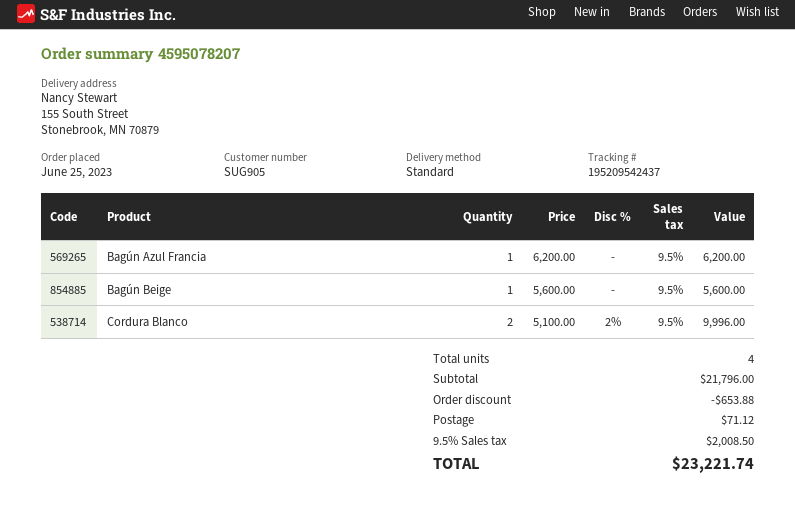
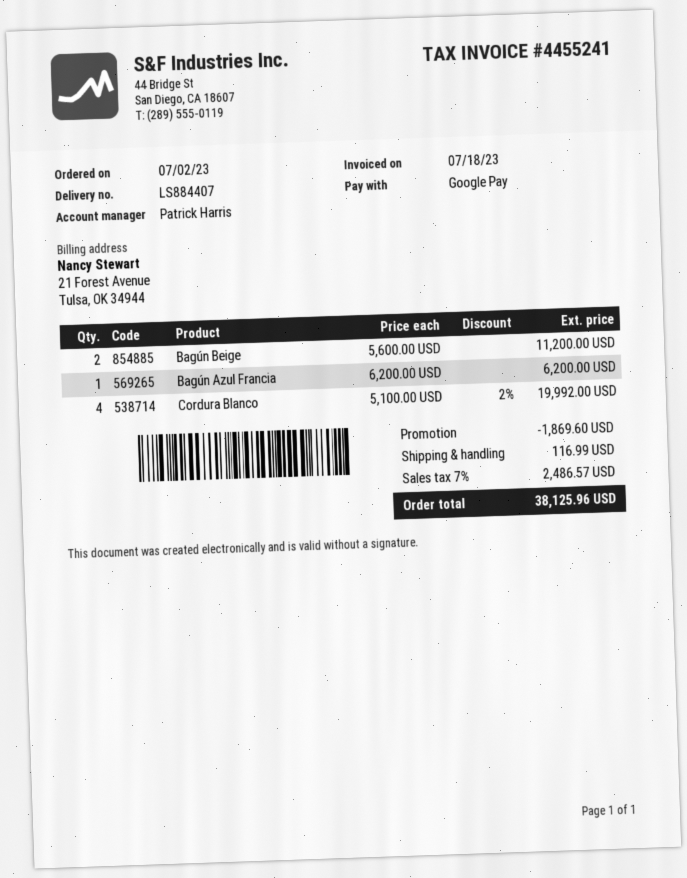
order date: 2023-06-25 -> 2023-07-02
Bagún Beige: 1 x 5600.00 = 5600.00 -> 2 x 5600.00 = 11200.00
Cordura Blanco: 2 x 5100.00 - 2% = 9996.00 -> 4 x 5100.00 - 2% = 19992.00
discount: 653.88 -> 1869.60
shipping: 71.12 -> 116.99
tax: 9.5% = 2008.50 -> 7% = 2486.57
total: 23221.74 -> 38125.96

